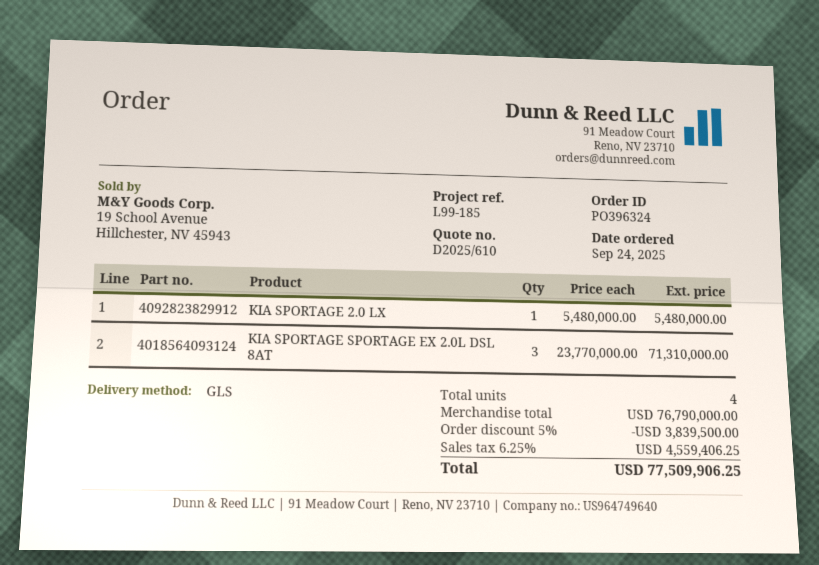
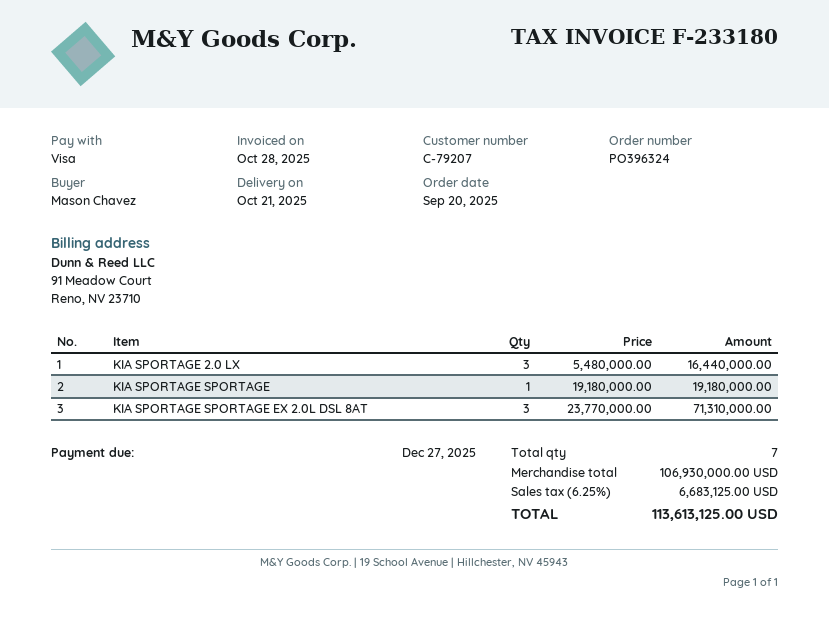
order date: 2025-09-24 -> 2025-09-20
KIA SPORTAGE 2.0 LX: 1 x 5480000.00 = 5480000.00 -> 3 x 5480000.00 = 16440000.00
KIA SPORTAGE SPORTAGE: none -> 1 x 19180000.00 = 19180000.00
total quantity: 4 -> 7
subtotal: 76790000.00 -> 106930000.00
discount: 5% = 3839500.00 -> none
tax: 6.25% = 4559406.25 -> 6.25% = 6683125.00
total: 77509906.25 -> 113613125.00

